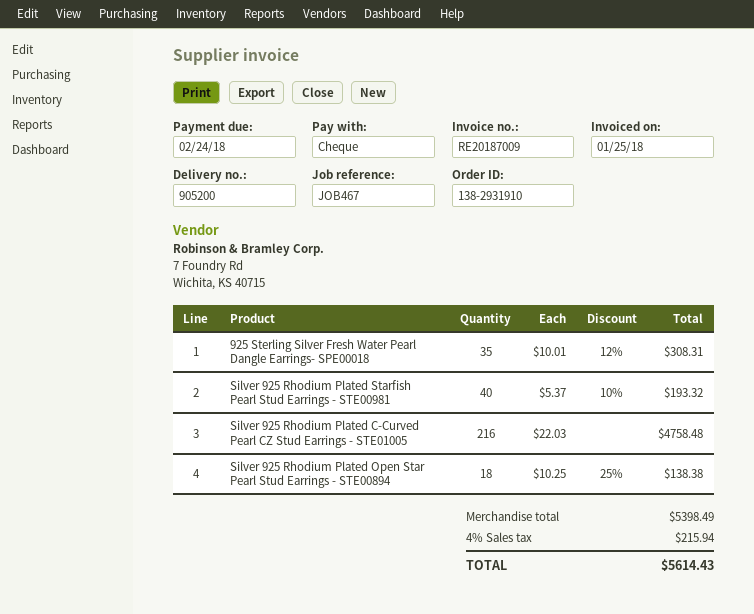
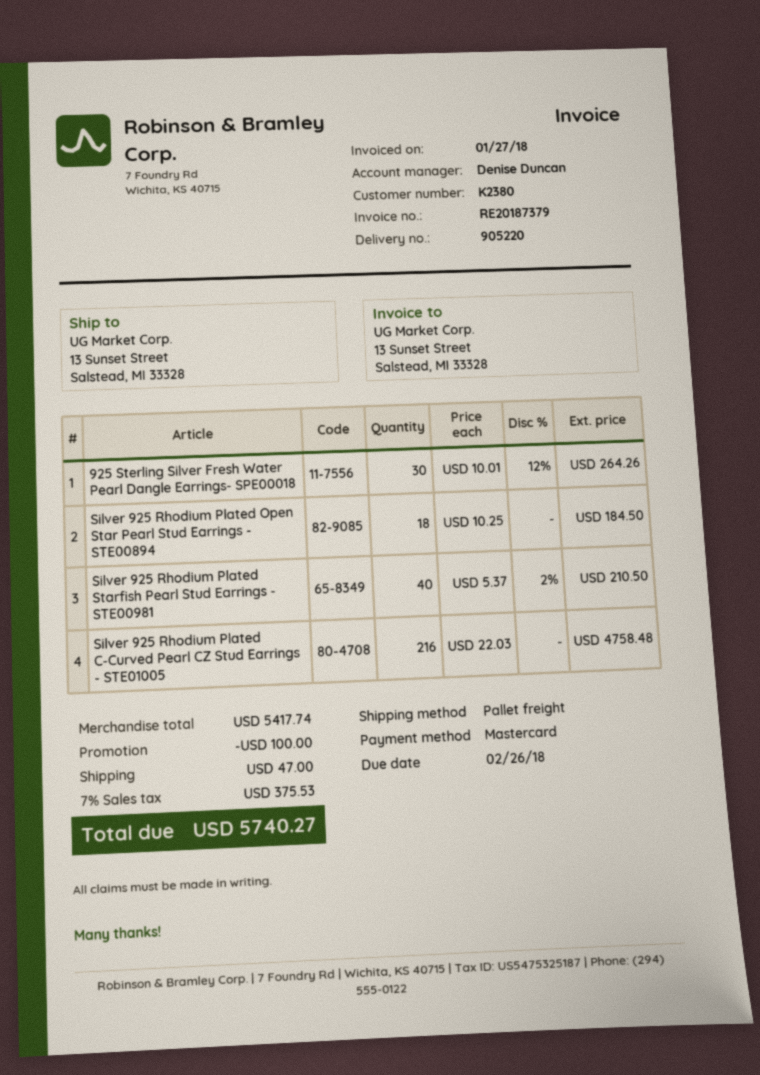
delivery note number: 905200 -> 905220
invoice number: RE20187009 -> RE20187379
invoice date: 2018-01-25 -> 2018-01-27
due date: 2018-02-24 -> 2018-02-26
payment method: cheque -> Mastercard
925 Sterling Silver Fresh Water Pearl Dangle Earrings- SPE00018: 35 x 10.01 - 12% = 308.31 -> 30 x 10.01 - 12% = 264.26
Silver 925 Rhodium Plated Starfish Pearl Stud Earrings - STE00981: 40 x 5.37 - 10% = 193.32 -> 40 x 5.37 - 2% = 210.50
Silver 925 Rhodium Plated Open Star Pearl Stud Earrings - STE00894: 18 x 10.25 - 25% = 138.38 -> 18 x 10.25 = 184.50
subtotal: 5398.49 -> 5417.74
discount: none -> 100.00
shipping: none -> 47.00
tax: 4% = 215.94 -> 7% = 375.53
total: 5614.43 -> 5740.27

